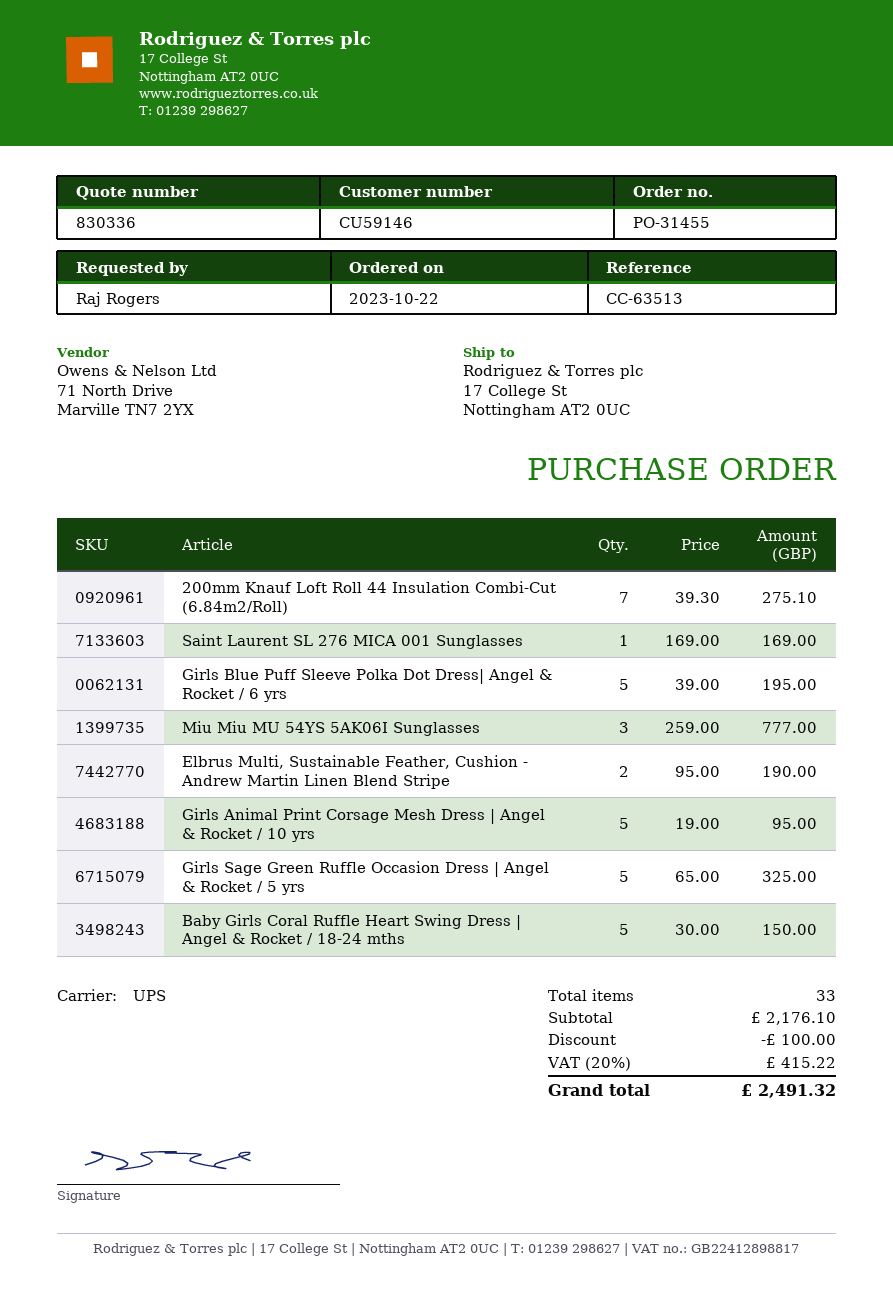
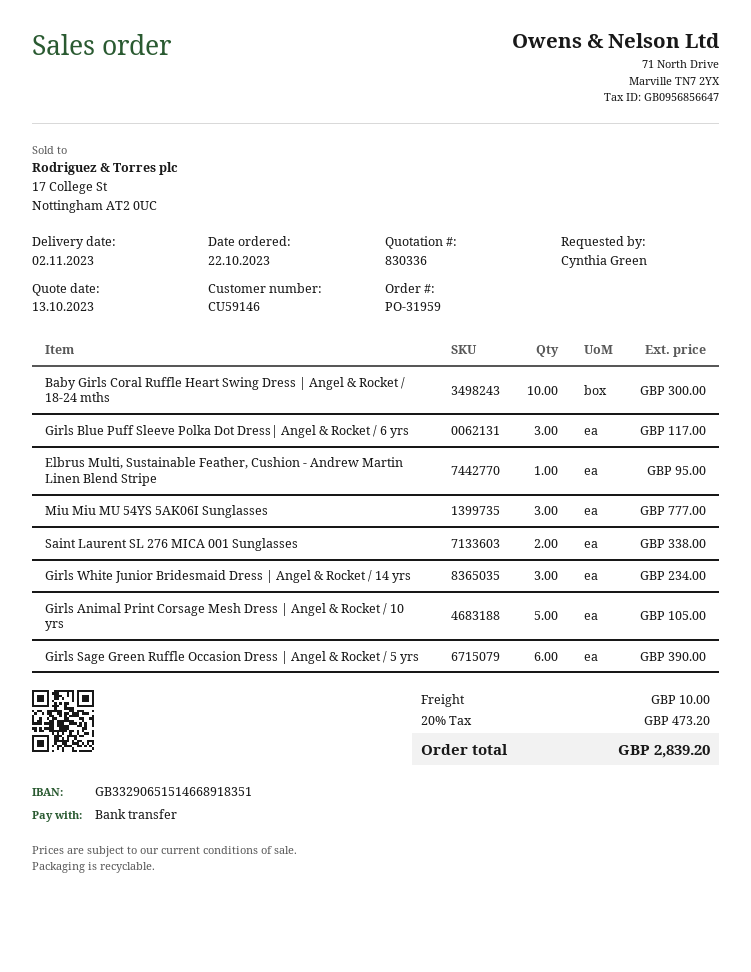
order number: PO-31455 -> PO-31959
ordered by: Raj Rogers -> Cynthia Green
200mm Knauf Loft Roll 44 Insulation Combi-Cut (6.84m2/Roll): 7 for 275.10 -> none
Saint Laurent SL 276 MICA 001 Sunglasses: 1 for 169.00 -> 2 for 338.00
Girls Blue Puff Sleeve Polka Dot Dress| Angel & Rocket / 6 yrs: 5 for 195.00 -> 3 for 117.00
Elbrus Multi, Sustainable Feather, Cushion - Andrew Martin Linen Blend Stripe: 2 for 190.00 -> 1 for 95.00
Girls Animal Print Corsage Mesh Dress | Angel & Rocket / 10 yrs: 5 for 95.00 -> 5 for 105.00
Girls Sage Green Ruffle Occasion Dress | Angel & Rocket / 5 yrs: 5 for 325.00 -> 6 for 390.00
Baby Girls Coral Ruffle Heart Swing Dress | Angel & Rocket / 18-24 mths: 5 for 150.00 -> 10 for 300.00
Girls White Junior Bridesmaid Dress | Angel & Rocket / 14 yrs: none -> 3 for 234.00
discount: 100.00 -> none
shipping: none -> 10.00
tax: 20% = 415.22 -> 20% = 473.20
total: 2491.32 -> 2839.20

